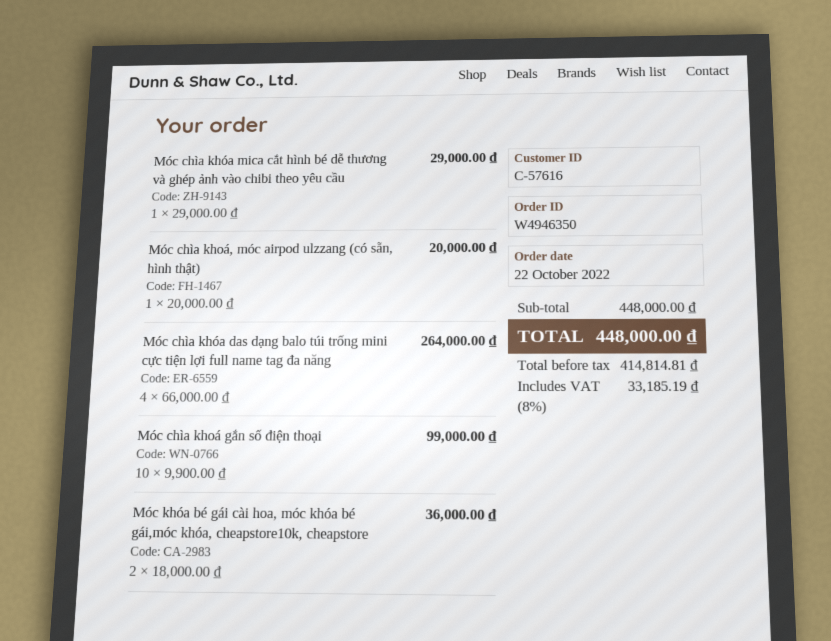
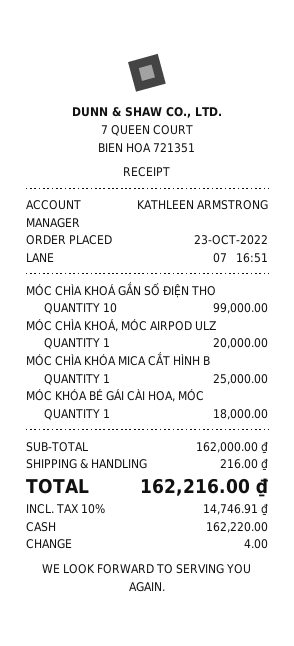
order date: 2022-10-22 -> 2022-10-23
Móc chìa khóa mica cắt hình bé dễ thương và ghép ảnh vào chibi theo yêu cầu: 1 for 29000.00 -> 1 for 25000.00
Móc chìa khóa das dạng balo túi trống mini cực tiện lợi full name tag đa năng: 4 for 264000.00 -> none
Móc khóa bé gái cài hoa, móc khóa bé gái,móc khóa, cheapstore10k, cheapstore: 2 for 36000.00 -> 1 for 18000.00
subtotal: 448000.00 -> 162000.00
shipping: none -> 216.00
tax: 8% = 33185.19 -> 10% = 14746.91
total: 448000.00 -> 162216.00

